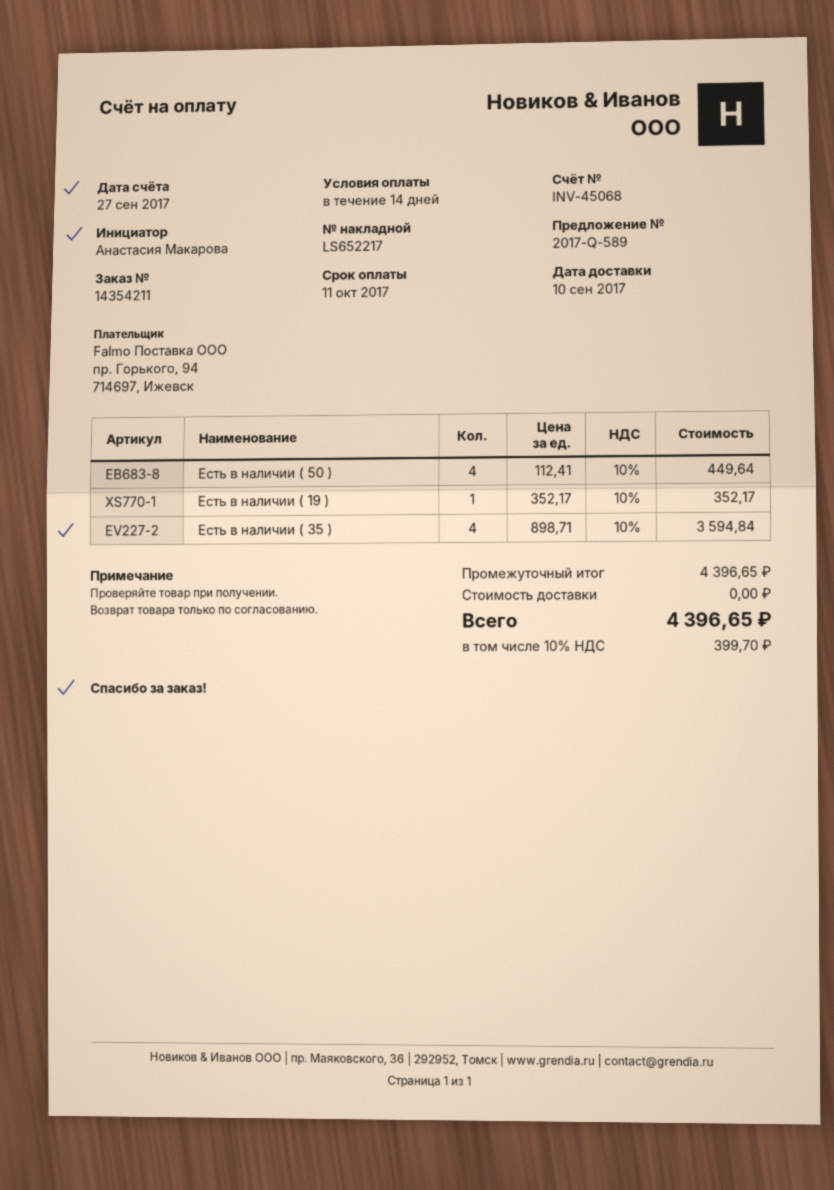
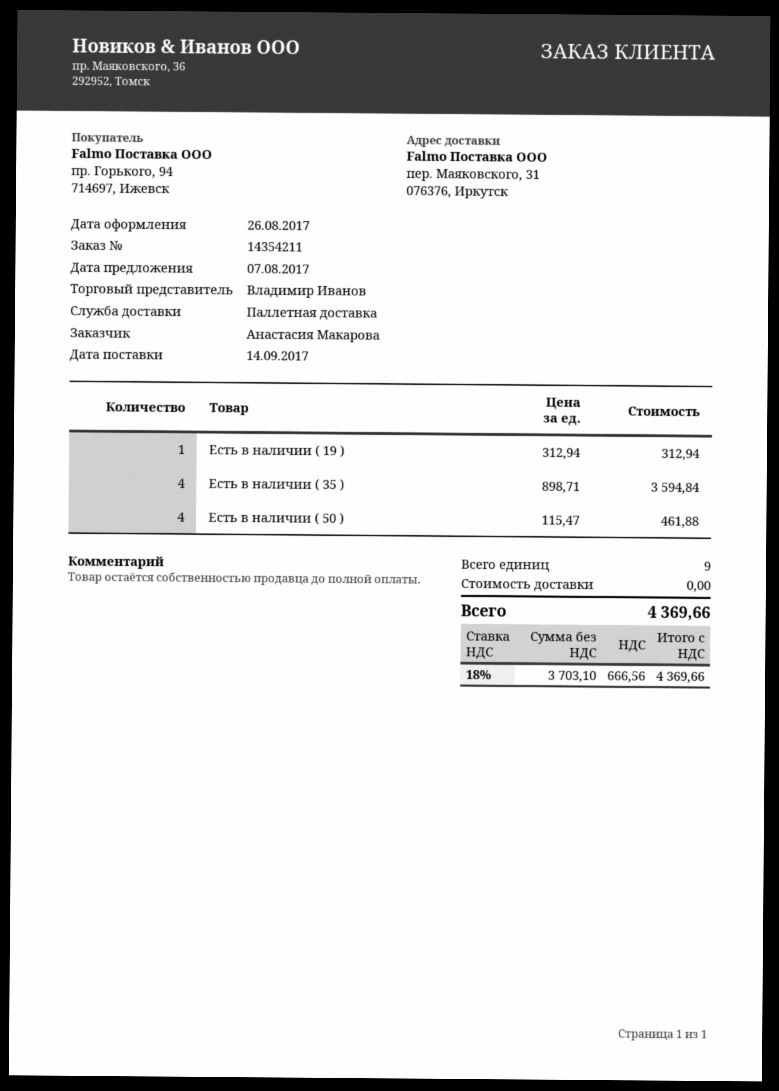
delivery date: 2017-09-10 -> 2017-09-14
Есть в наличии ( 50 ): 4 x 112.41 = 449.64 -> 4 x 115.47 = 461.88
Есть в наличии ( 19 ): 1 x 352.17 = 352.17 -> 1 x 312.94 = 312.94
tax: 10% = 399.70 -> 18% = 666.56
total: 4396.65 -> 4369.66

